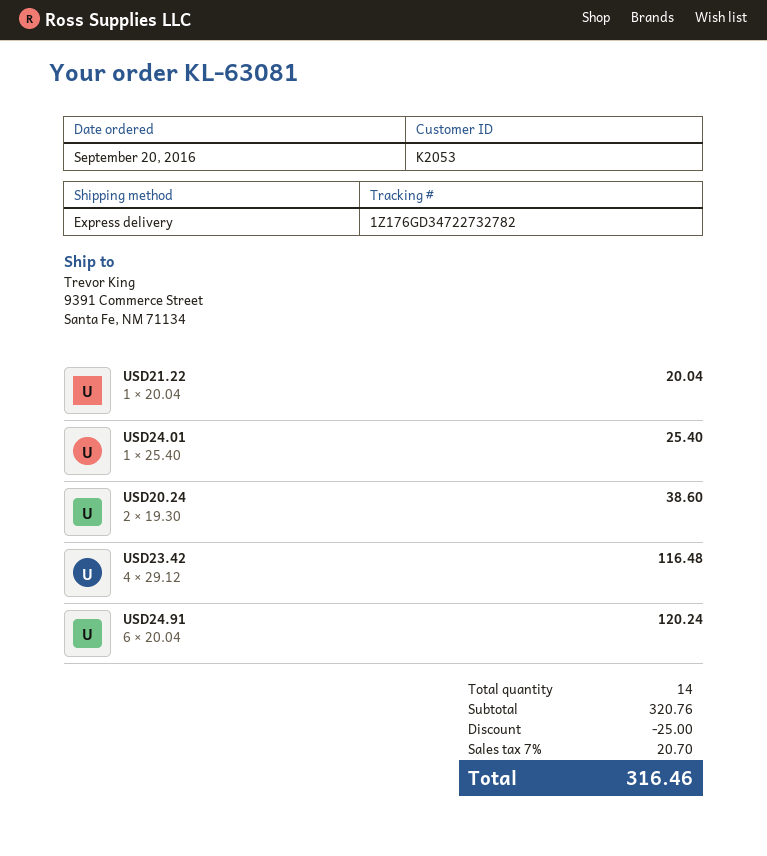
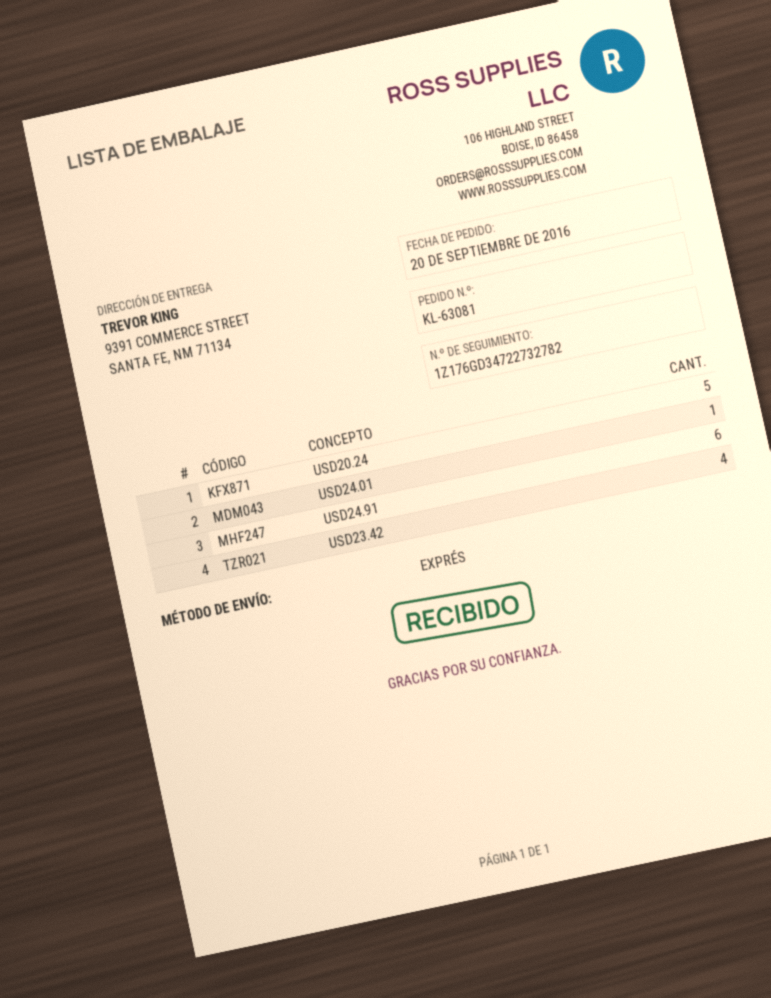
USD21.22: 1 -> none
USD20.24: 2 -> 5

